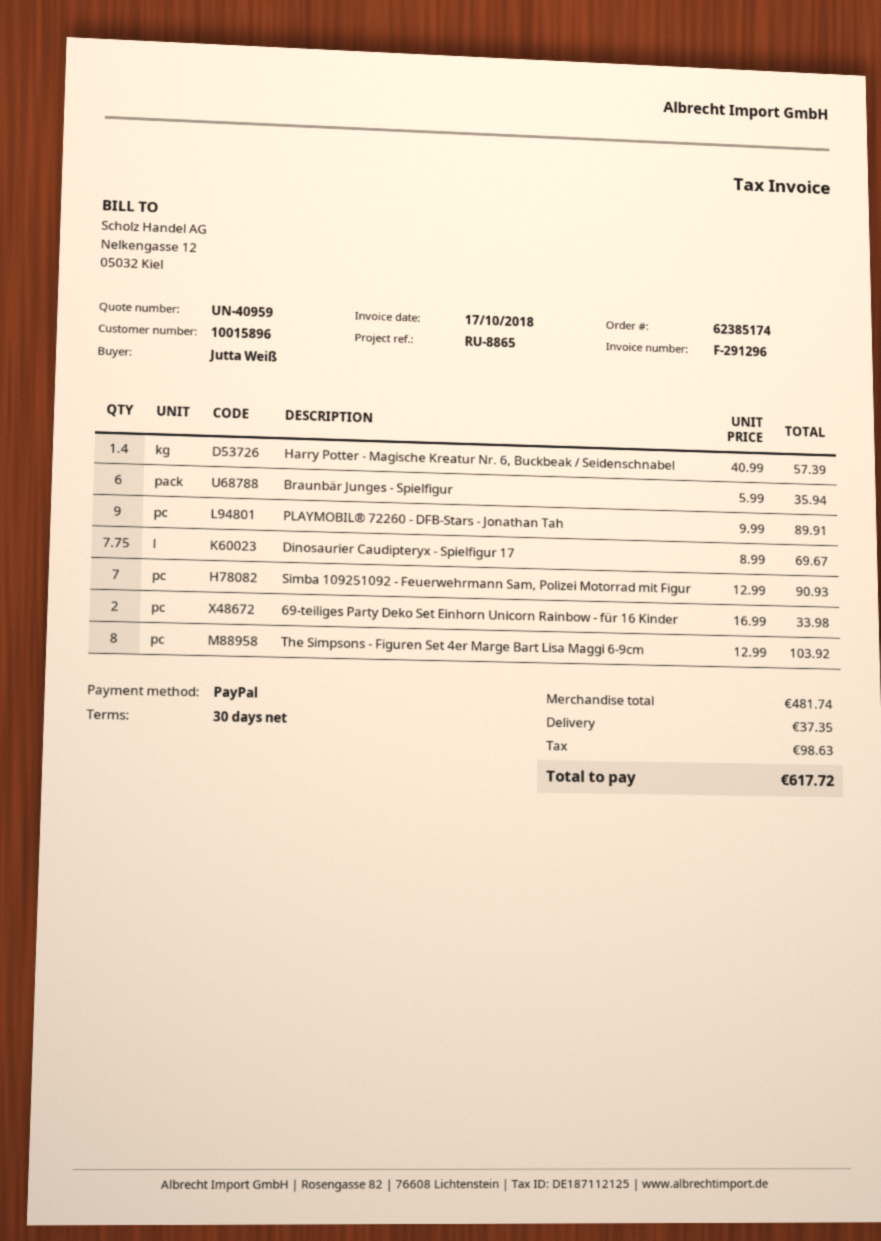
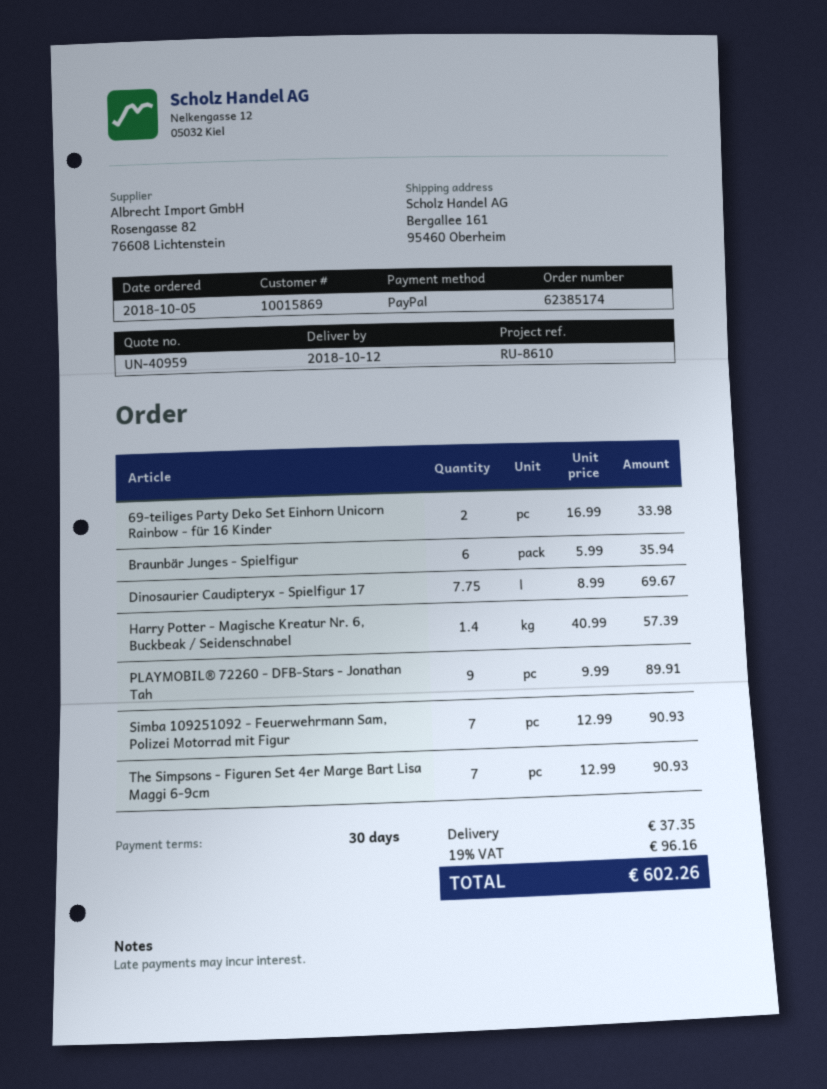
customer number: 10015896 -> 10015869
reference: RU-8865 -> RU-8610
The Simpsons - Figuren Set 4er Marge Bart Lisa Maggi 6-9cm: 8 x 12.99 = 103.92 -> 7 x 12.99 = 90.93
tax: 98.63 -> 96.16
total: 617.72 -> 602.26

